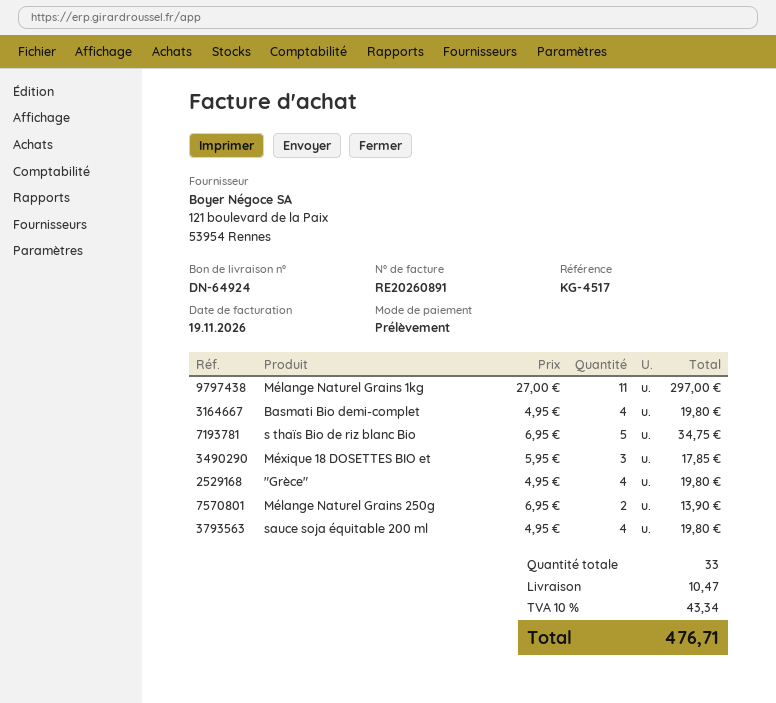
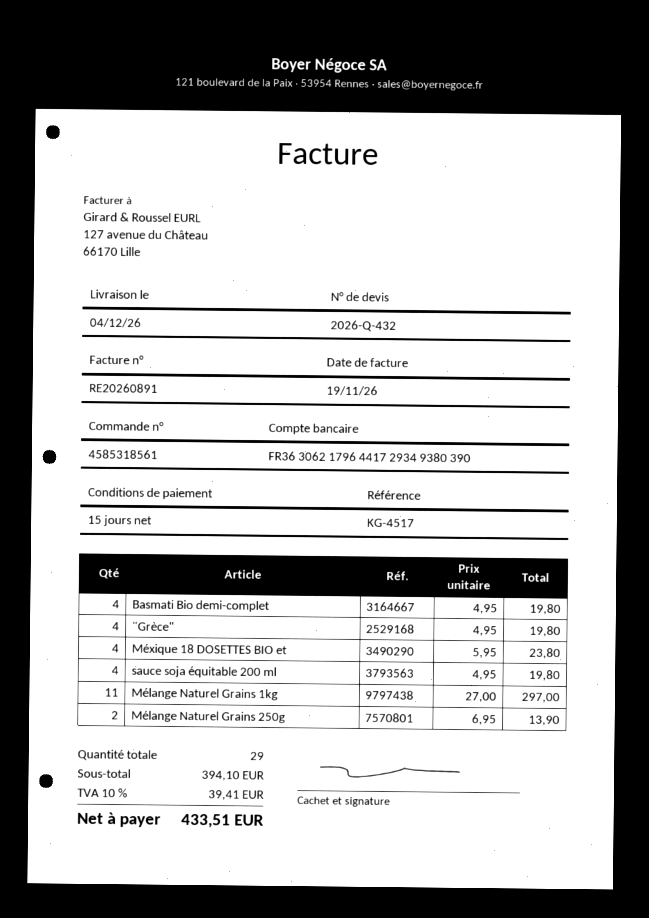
s thaïs Bio de riz blanc Bio: 5 x 6.95 = 34.75 -> none
Méxique 18 DOSETTES BIO et: 3 x 5.95 = 17.85 -> 4 x 5.95 = 23.80
total quantity: 33 -> 29
shipping: 10.47 -> none
tax: 10% = 43.34 -> 10% = 39.41
total: 476.71 -> 433.51

